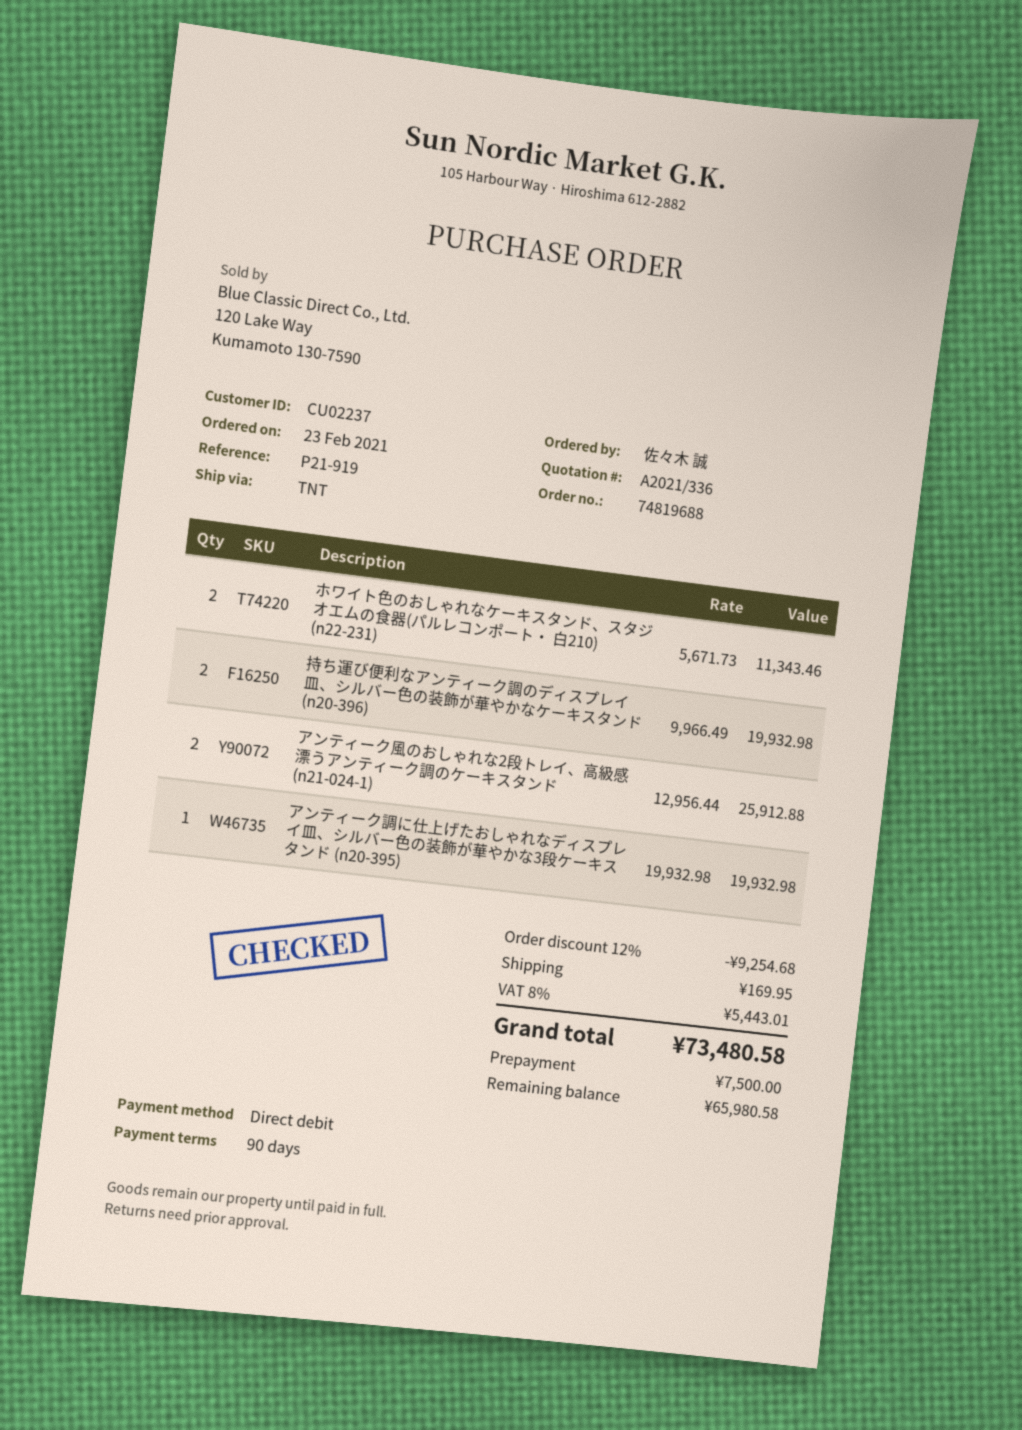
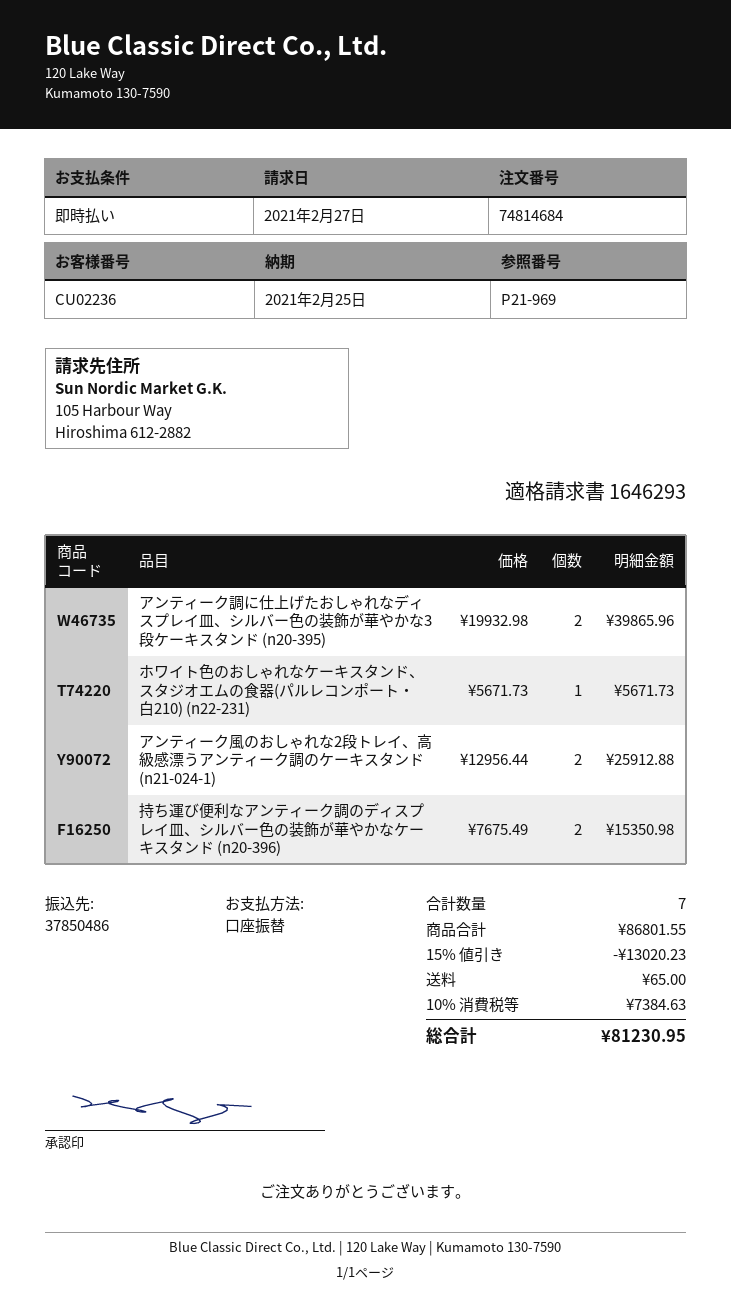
order number: 74819688 -> 74814684
payment terms: 90 days -> on receipt
customer number: CU02237 -> CU02236
reference: P21-919 -> P21-969
ホワイト色のおしゃれなケーキスタンド、スタジオエムの食器(パルレコンポート・ 白210) (n22-231): 2 x 5671.73 = 11343.46 -> 1 x 5671.73 = 5671.73
持ち運び便利なアンティーク調のディスプレイ皿、シルバー色の装飾が華やかなケーキスタンド (n20-396): 2 x 9966.49 = 19932.98 -> 2 x 7675.49 = 15350.98
アンティーク調に仕上げたおしゃれなディスプレイ皿、シルバー色の装飾が華やかな3段ケーキスタンド (n20-395): 1 x 19932.98 = 19932.98 -> 2 x 19932.98 = 39865.96
discount: 12% = 9254.68 -> 15% = 13020.23
shipping: 169.95 -> 65.00
tax: 8% = 5443.01 -> 10% = 7384.63
total: 73480.58 -> 81230.95

